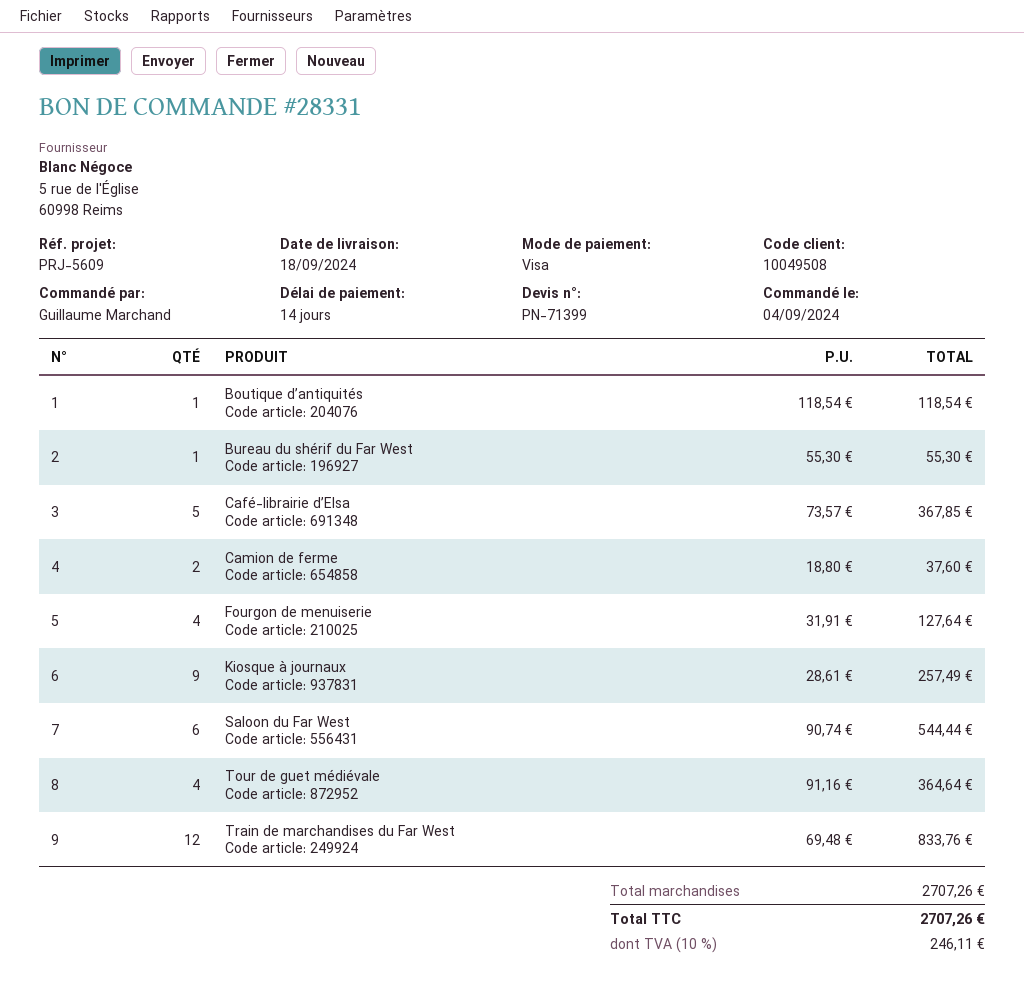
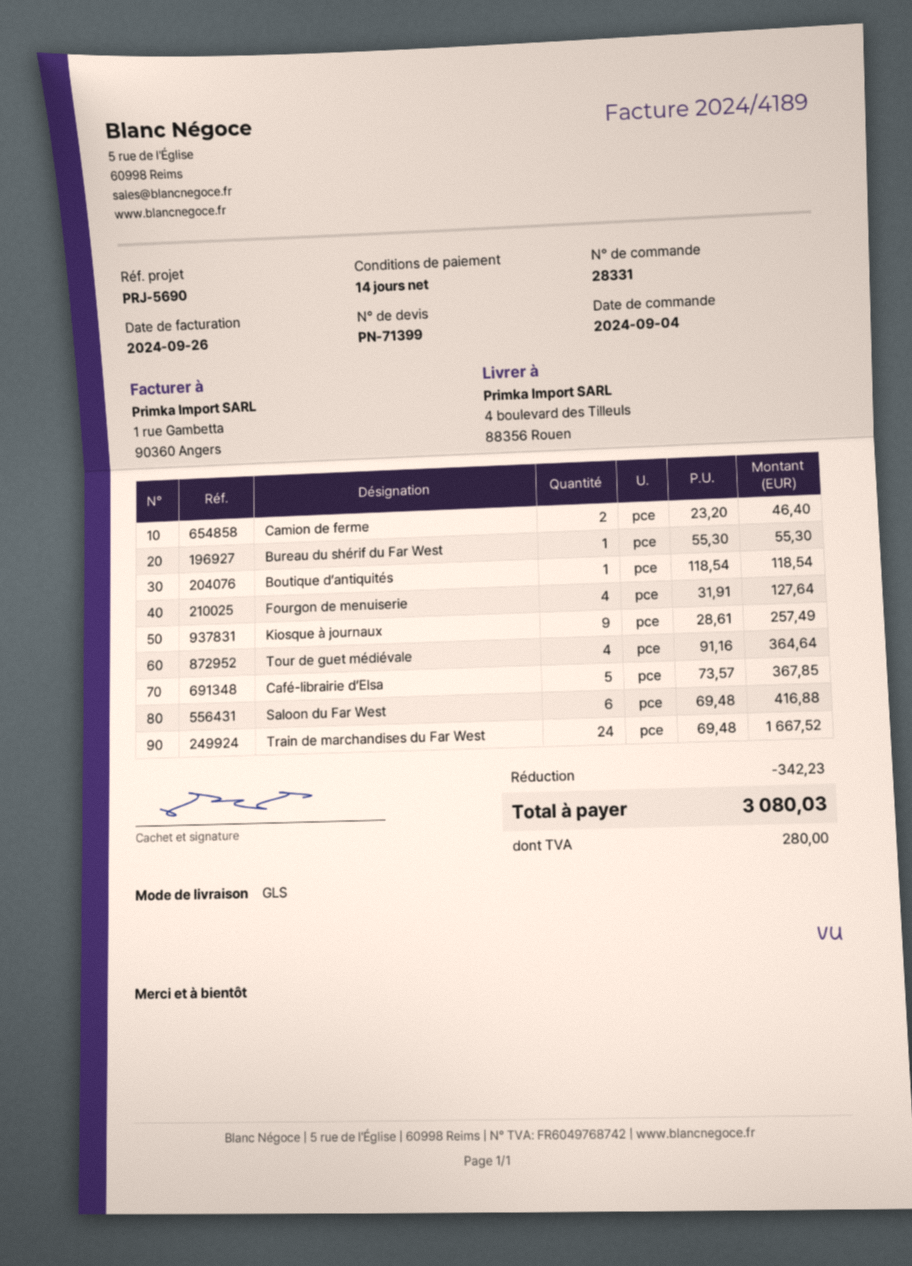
reference: PRJ-5609 -> PRJ-5690
Camion de ferme: 2 x 18.80 = 37.60 -> 2 x 23.20 = 46.40
Saloon du Far West: 6 x 90.74 = 544.44 -> 6 x 69.48 = 416.88
Train de marchandises du Far West: 12 x 69.48 = 833.76 -> 24 x 69.48 = 1667.52
discount: none -> 342.23
tax: 246.11 -> 280.00
total: 2707.26 -> 3080.03

